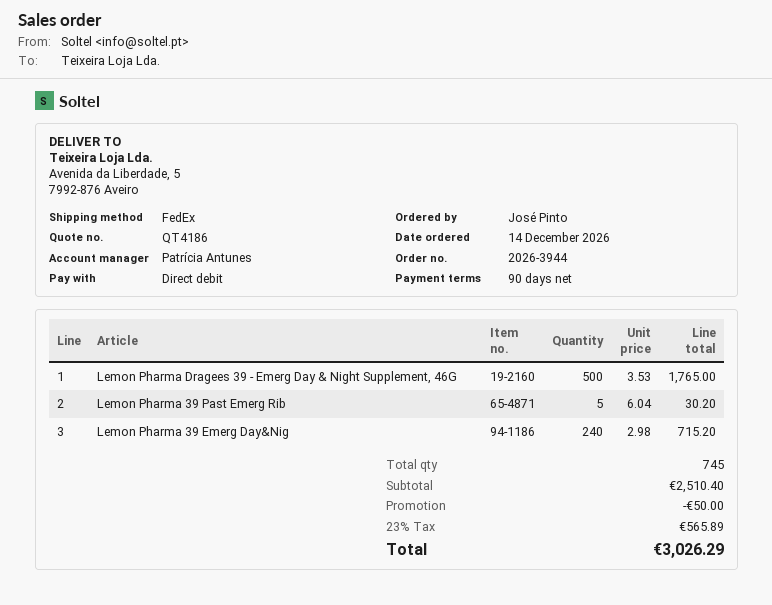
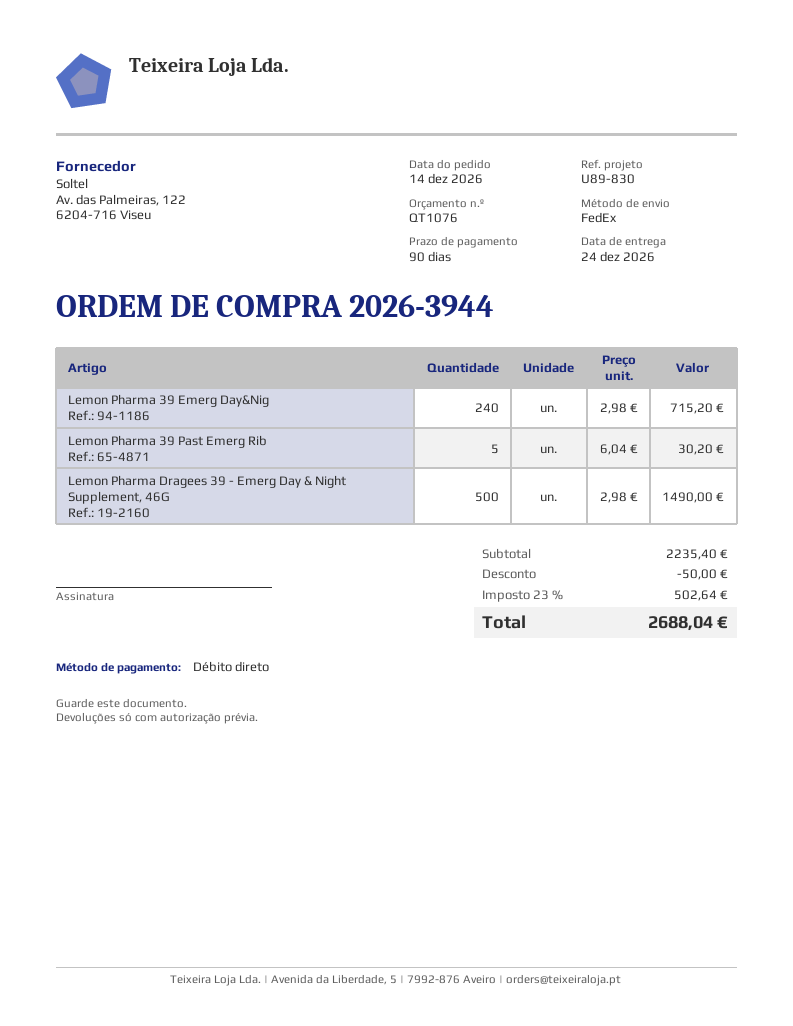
quote number: QT4186 -> QT1076
Lemon Pharma Dragees 39 - Emerg Day & Night Supplement, 46G: 500 x 3.53 = 1765.00 -> 500 x 2.98 = 1490.00
subtotal: 2510.40 -> 2235.40
tax: 23% = 565.89 -> 23% = 502.64
total: 3026.29 -> 2688.04

